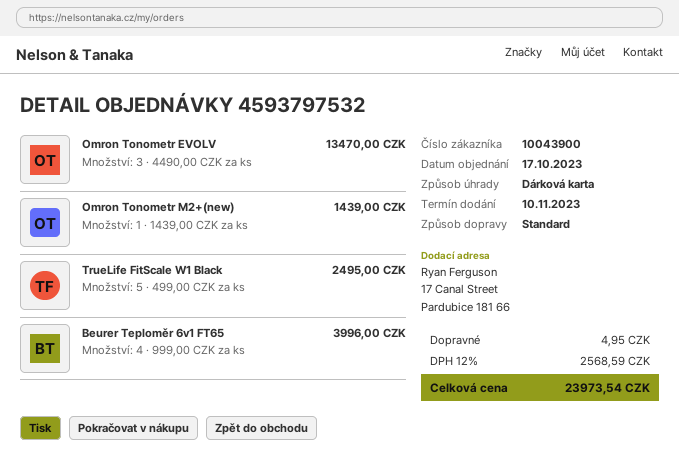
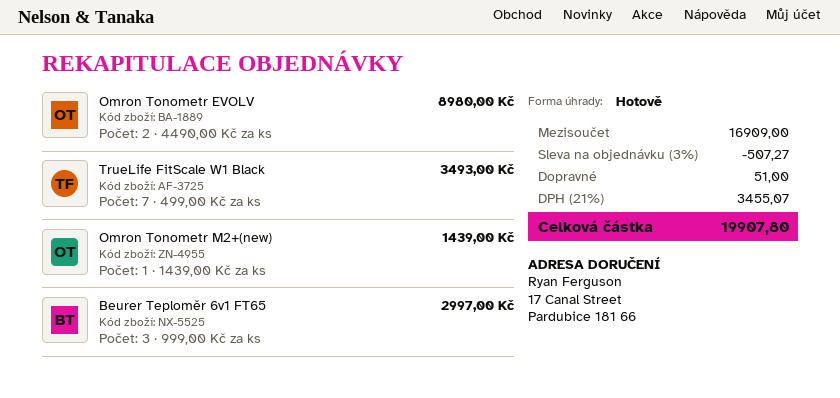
payment method: gift card -> cash
Omron Tonometr EVOLV: 3 x 4490.00 = 13470.00 -> 2 x 4490.00 = 8980.00
TrueLife FitScale W1 Black: 5 x 499.00 = 2495.00 -> 7 x 499.00 = 3493.00
Beurer Teploměr 6v1 FT65: 4 x 999.00 = 3996.00 -> 3 x 999.00 = 2997.00
discount: none -> 3% = 507.27
shipping: 4.95 -> 51.00
tax: 12% = 2568.59 -> 21% = 3455.07
total: 23973.54 -> 19907.80

